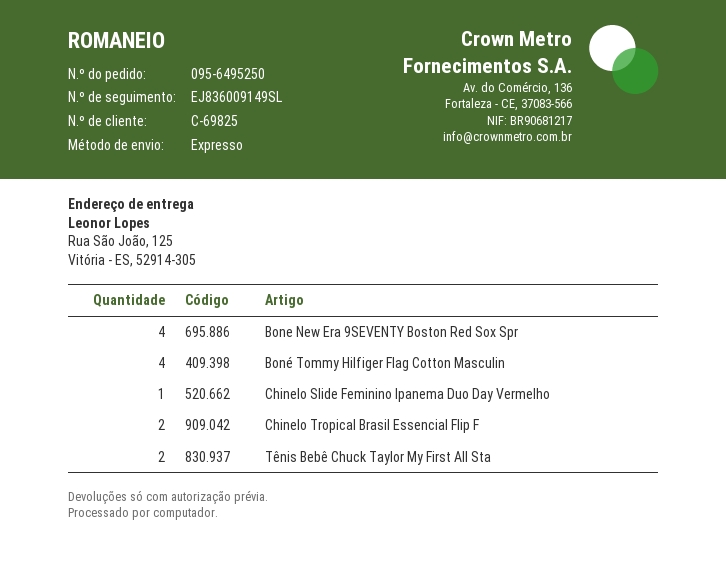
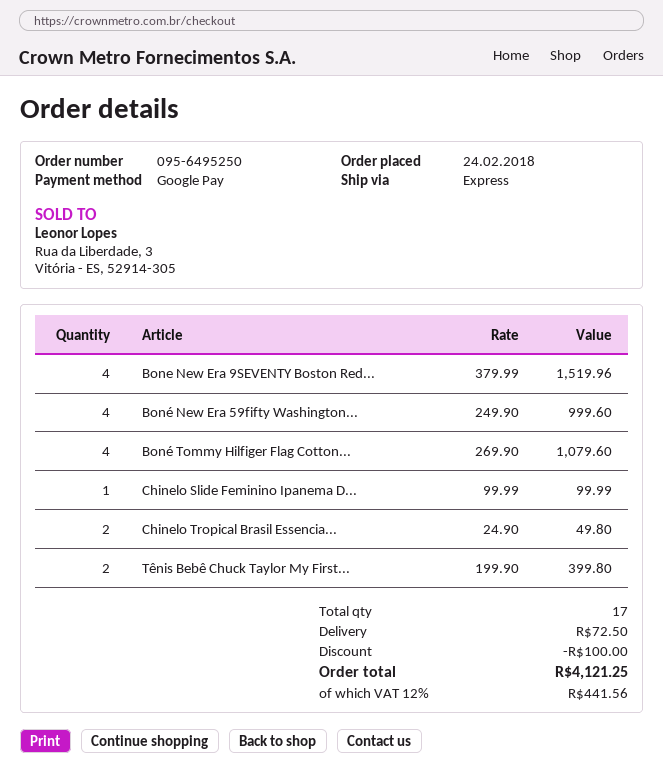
Boné New Era 59fifty Washington...: none -> 4

